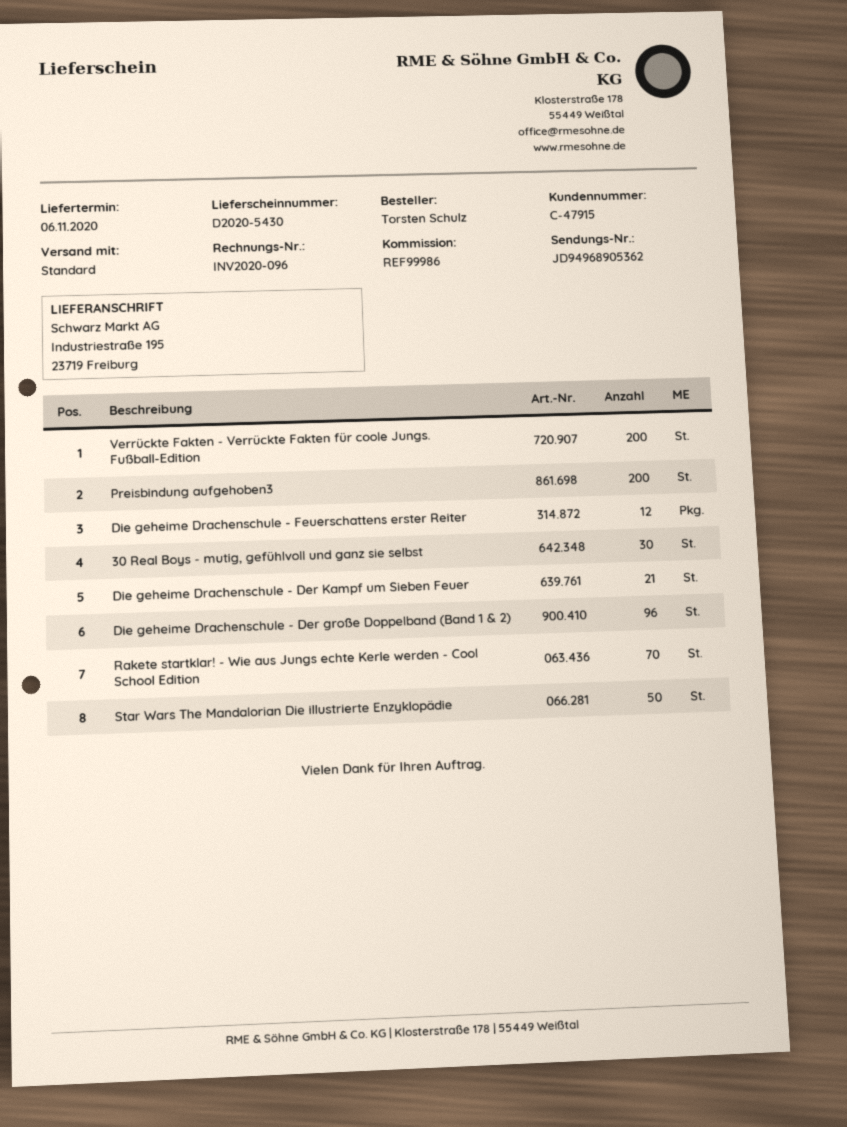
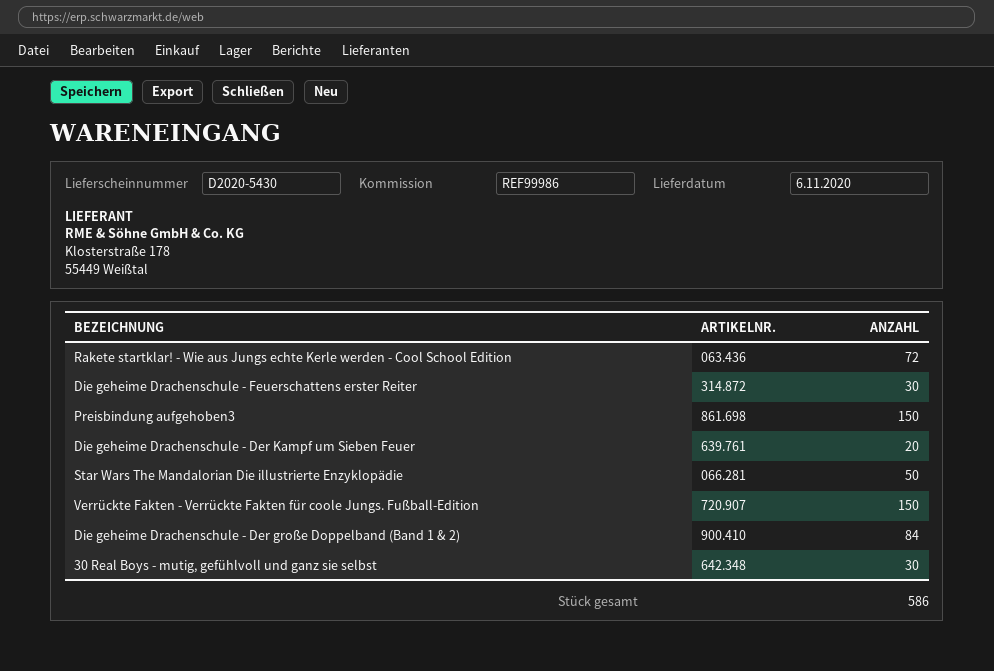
Verrückte Fakten - Verrückte Fakten für coole Jungs. Fußball-Edition: 200 -> 150
Preisbindung aufgehoben3: 200 -> 150
Die geheime Drachenschule - Feuerschattens erster Reiter: 12 -> 30
Die geheime Drachenschule - Der Kampf um Sieben Feuer: 21 -> 20
Die geheime Drachenschule - Der große Doppelband (Band 1 & 2): 96 -> 84
Rakete startklar! - Wie aus Jungs echte Kerle werden - Cool School Edition: 70 -> 72

